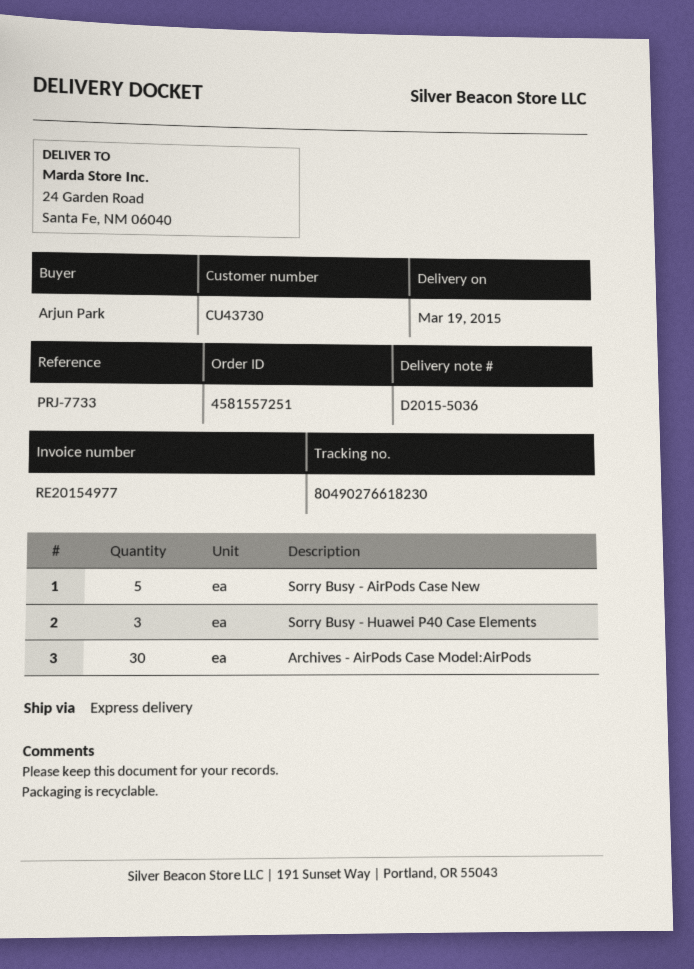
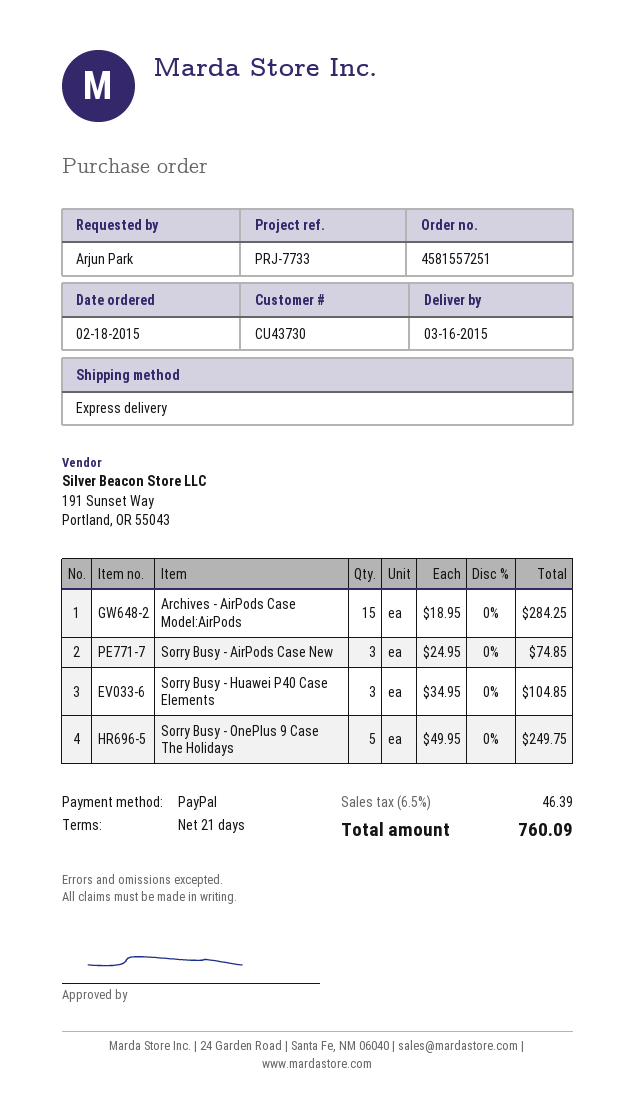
delivery date: 2015-03-19 -> 2015-03-16
Sorry Busy - AirPods Case New: 5 -> 3
Archives - AirPods Case Model:AirPods: 30 -> 15
Sorry Busy - OnePlus 9 Case The Holidays: none -> 5

